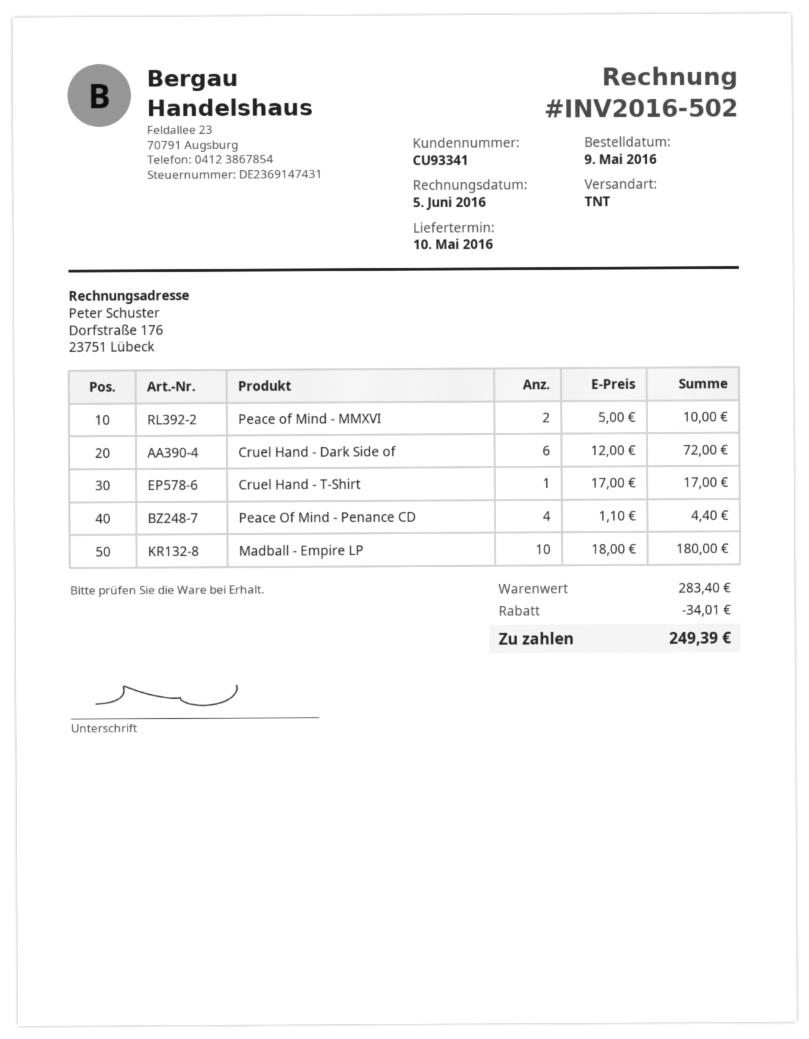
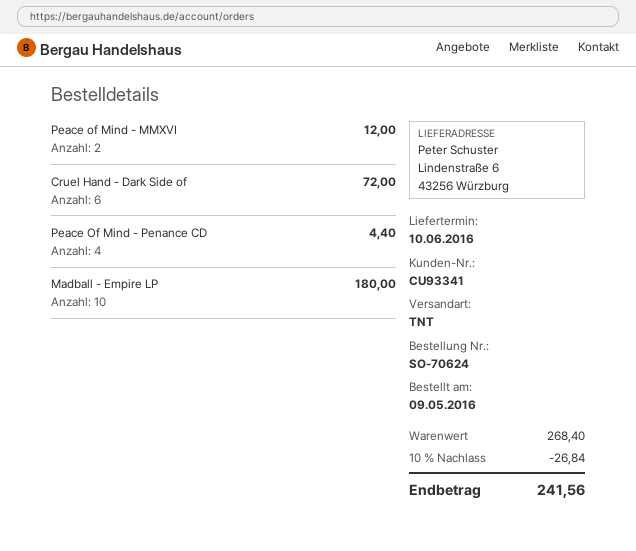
delivery date: 2016-05-10 -> 2016-06-10
Peace of Mind - MMXVI: 2 for 10.00 -> 2 for 12.00
Cruel Hand - T-Shirt: 1 for 17.00 -> none
subtotal: 283.40 -> 268.40
discount: 34.01 -> 26.84
total: 249.39 -> 241.56

